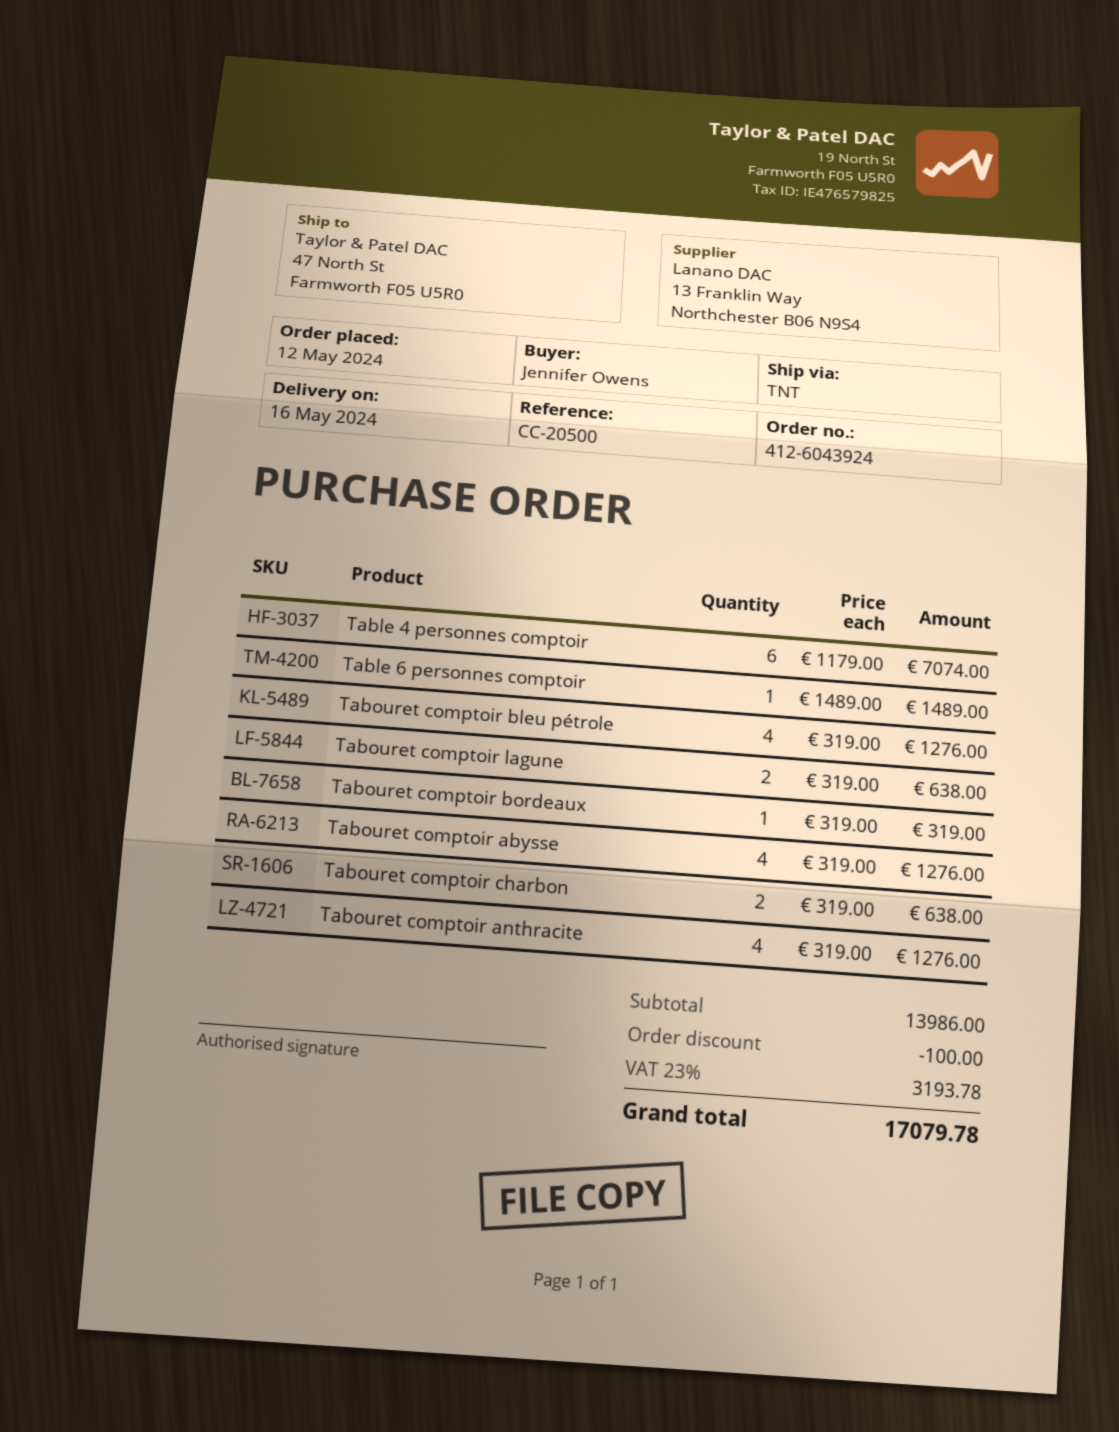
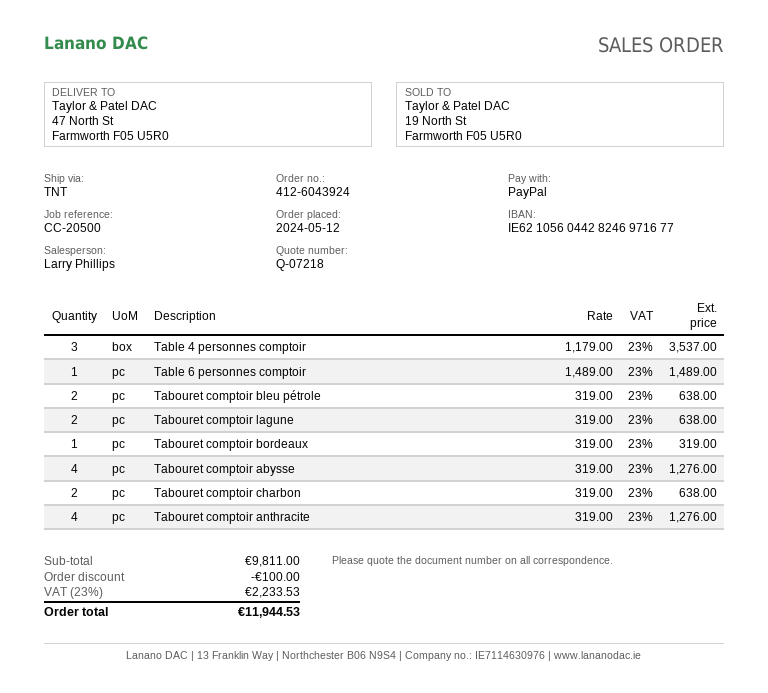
Table 4 personnes comptoir: 6 x 1179.00 = 7074.00 -> 3 x 1179.00 = 3537.00
Tabouret comptoir bleu pétrole: 4 x 319.00 = 1276.00 -> 2 x 319.00 = 638.00
subtotal: 13986.00 -> 9811.00
tax: 23% = 3193.78 -> 23% = 2233.53
total: 17079.78 -> 11944.53

